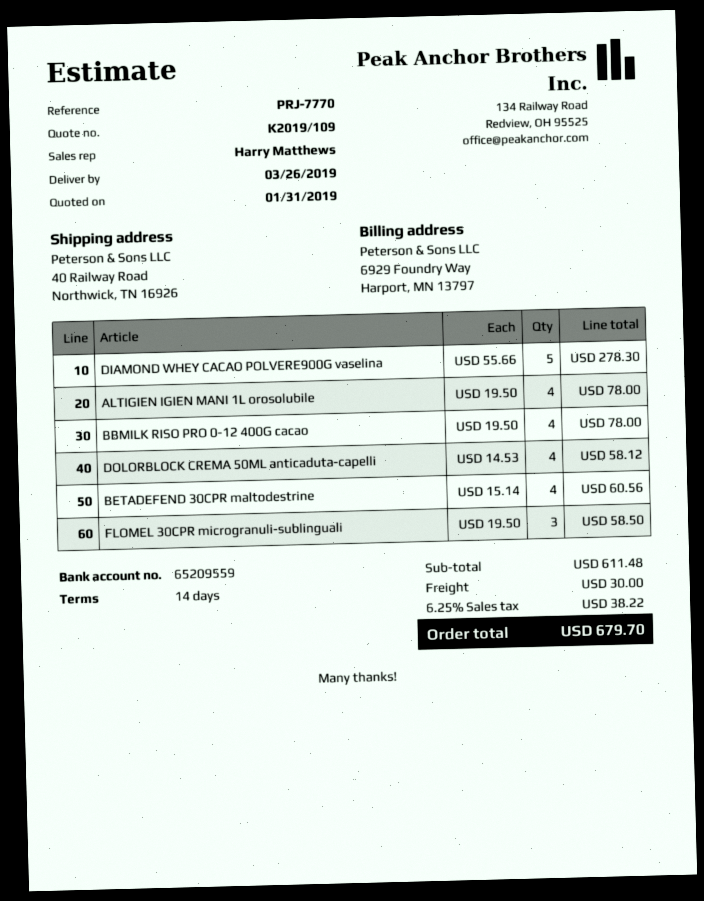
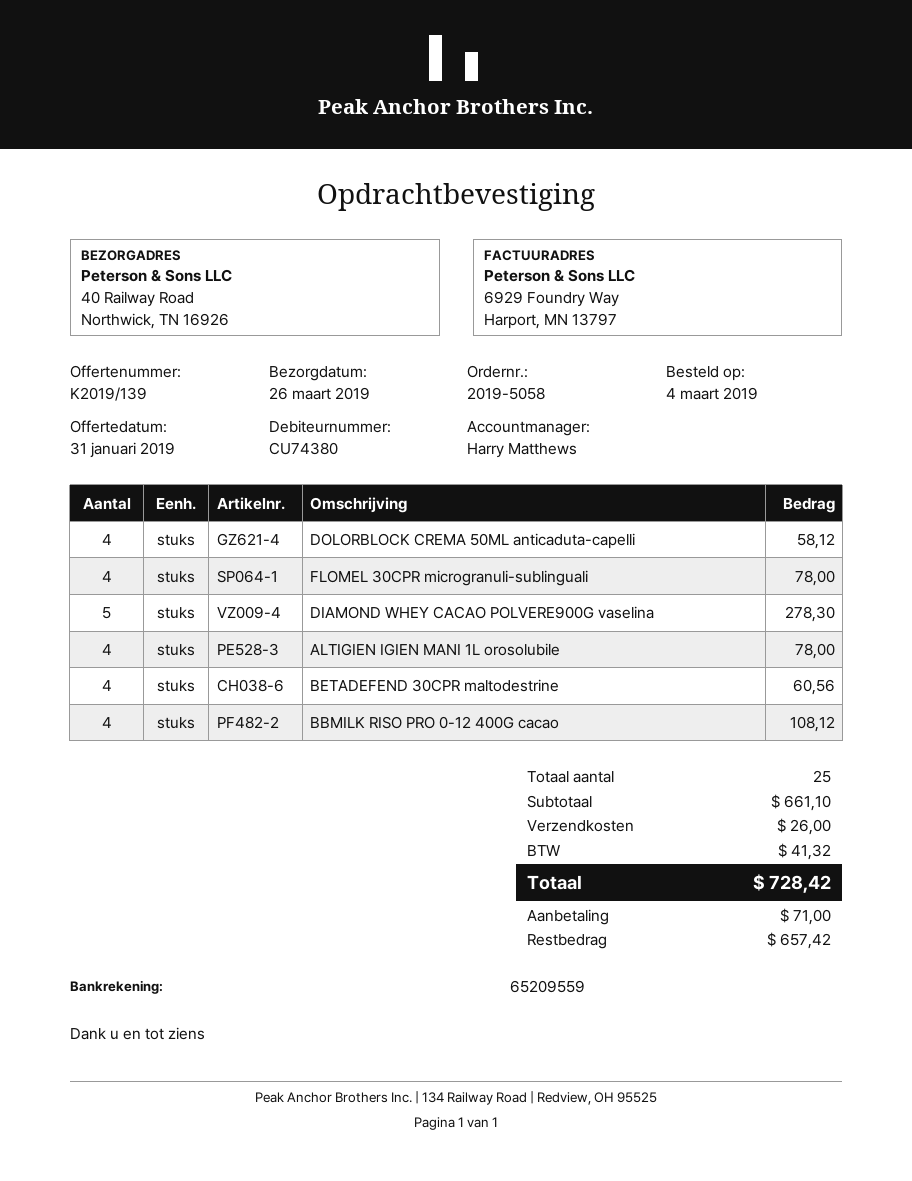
quote number: K2019/109 -> K2019/139
BBMILK RISO PRO 0-12 400G cacao: 4 for 78.00 -> 4 for 108.12
FLOMEL 30CPR microgranuli-sublinguali: 3 for 58.50 -> 4 for 78.00
subtotal: 611.48 -> 661.10
shipping: 30.00 -> 26.00
tax: 38.22 -> 41.32
total: 679.70 -> 728.42

